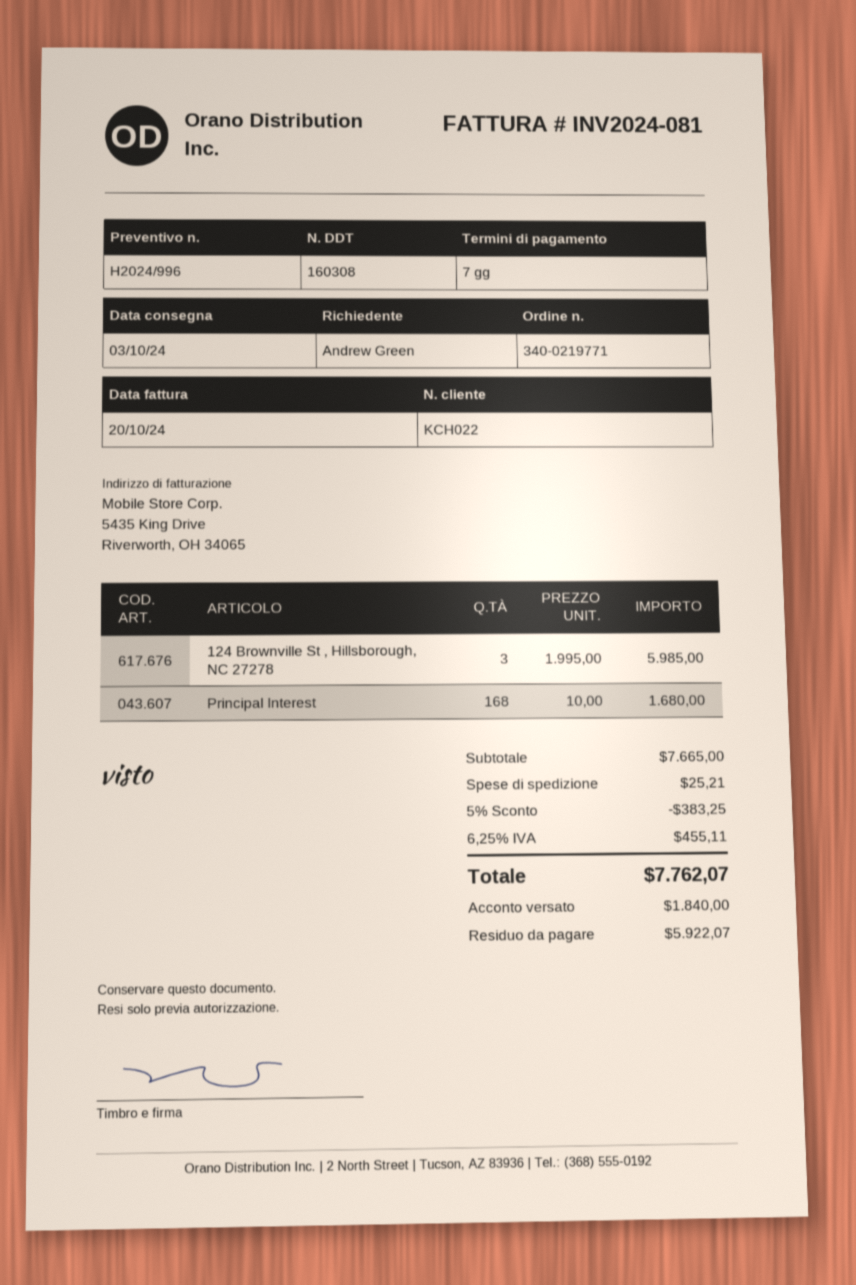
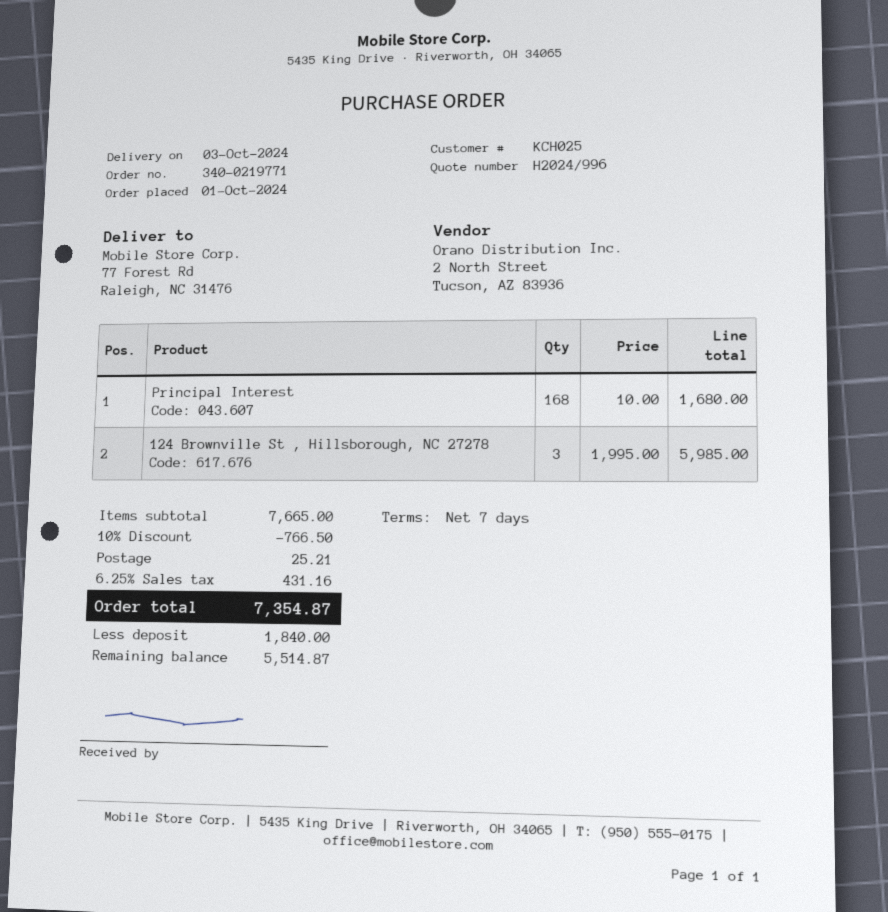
customer number: KCH022 -> KCH025
discount: 5% = 383.25 -> 10% = 766.50
tax: 6.25% = 455.11 -> 6.25% = 431.16
total: 7762.07 -> 7354.87
balance: 5922.07 -> 5514.87

